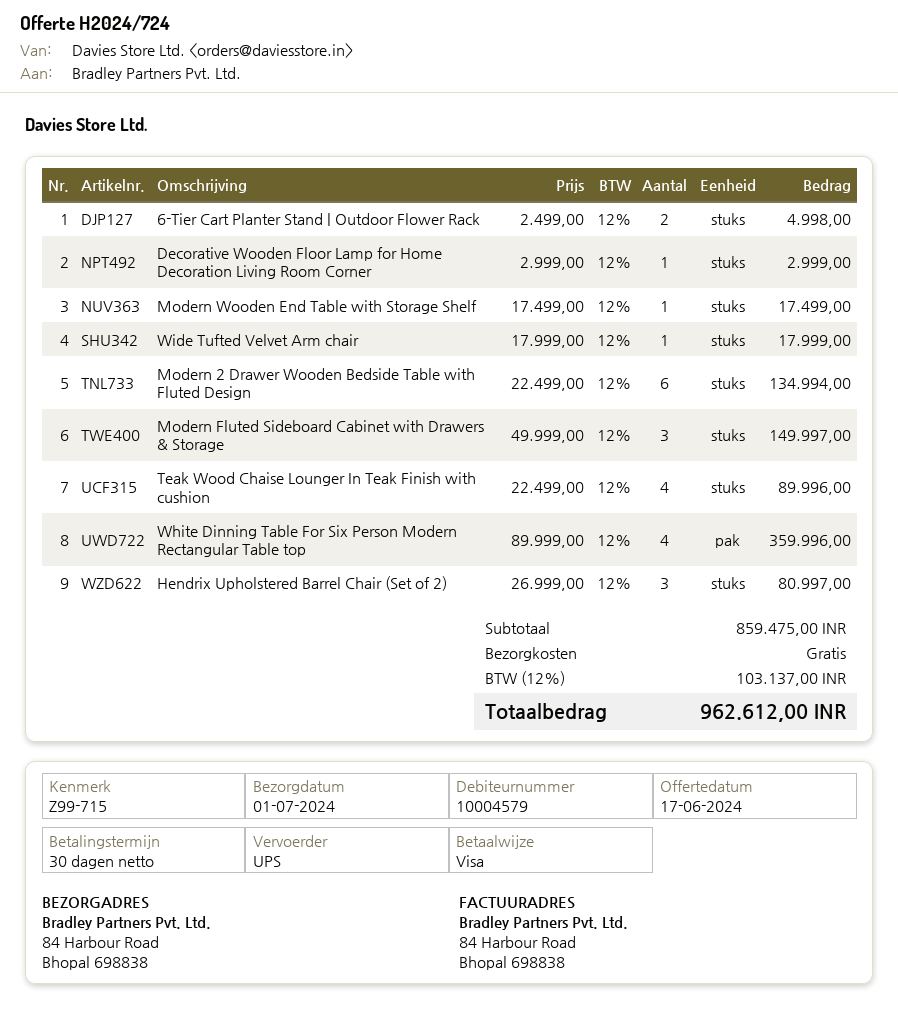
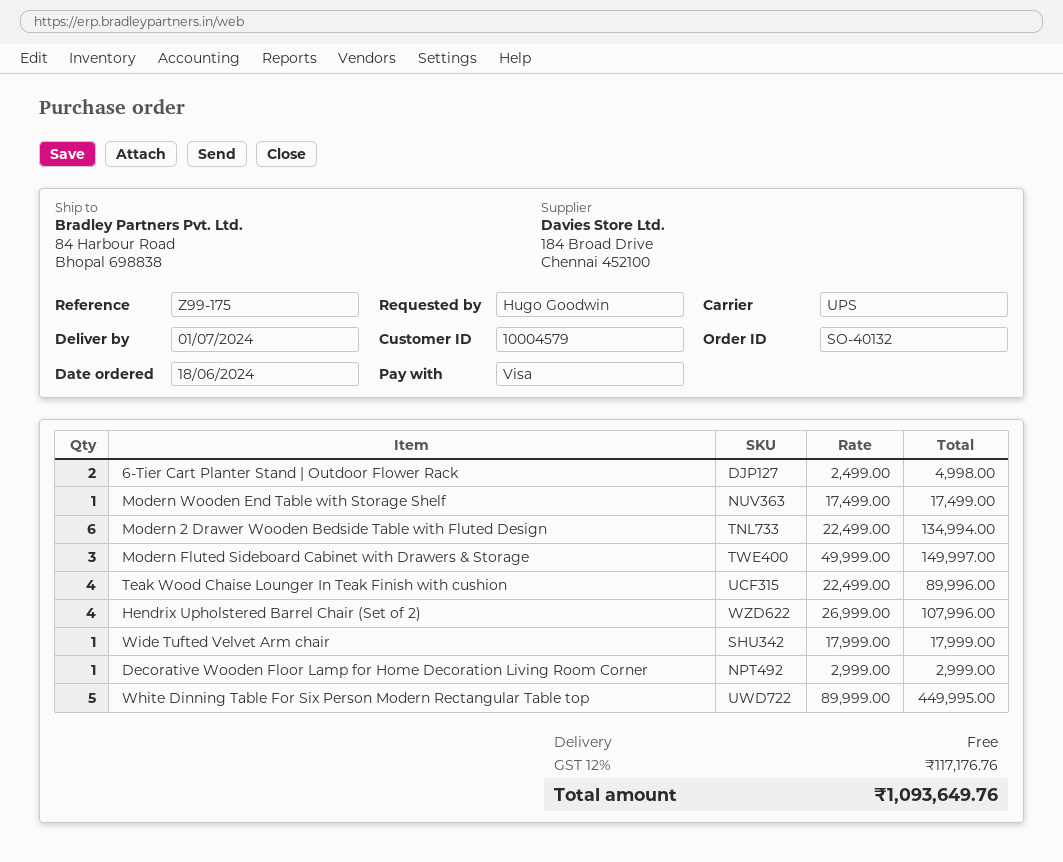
reference: Z99-715 -> Z99-175
White Dinning Table For Six Person Modern Rectangular Table top: 4 x 89999.00 = 359996.00 -> 5 x 89999.00 = 449995.00
Hendrix Upholstered Barrel Chair (Set of 2): 3 x 26999.00 = 80997.00 -> 4 x 26999.00 = 107996.00
tax: 12% = 103137.00 -> 12% = 117176.76
total: 962612.00 -> 1093649.76

